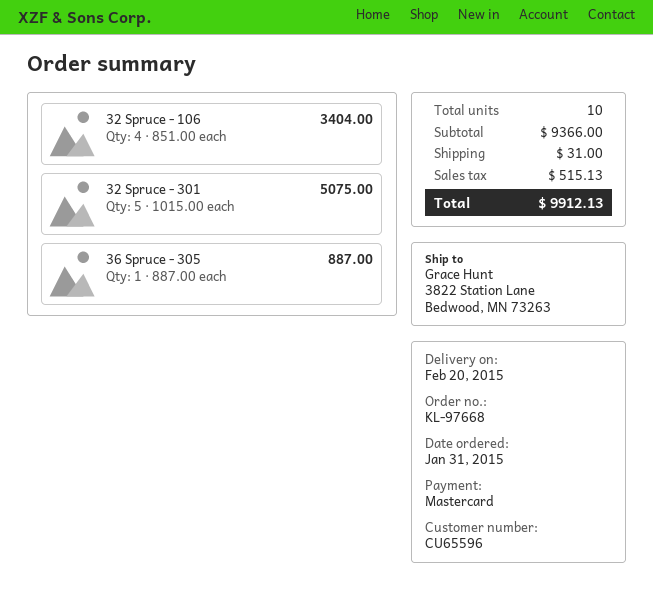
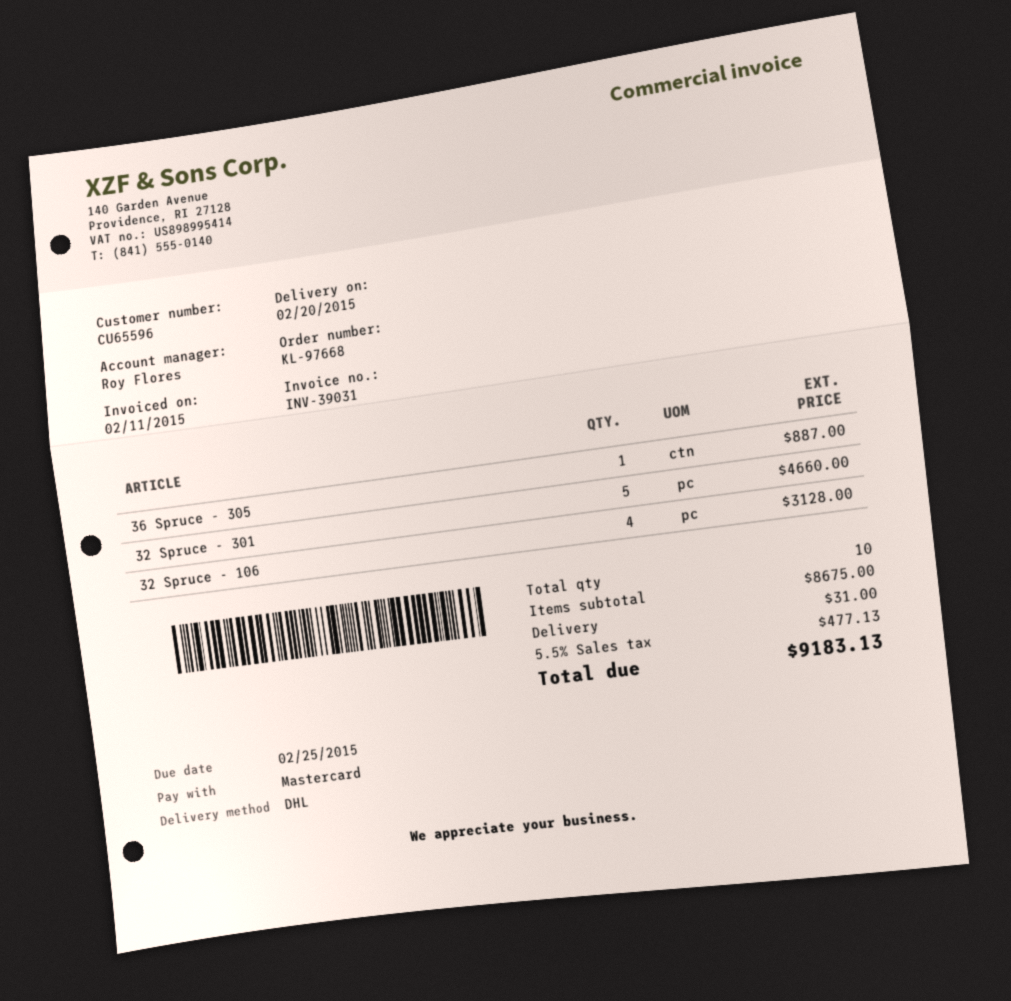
32 Spruce - 106: 4 for 3404.00 -> 4 for 3128.00
32 Spruce - 301: 5 for 5075.00 -> 5 for 4660.00
subtotal: 9366.00 -> 8675.00
tax: 515.13 -> 477.13
total: 9912.13 -> 9183.13

